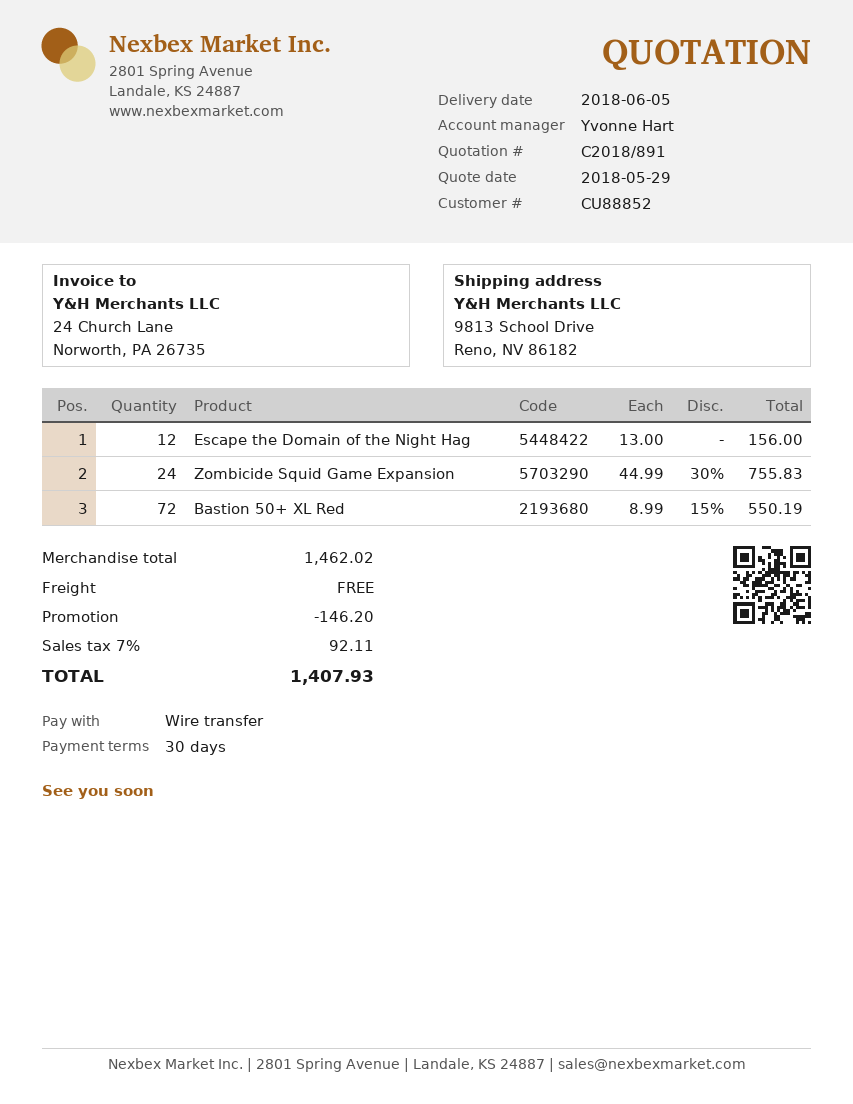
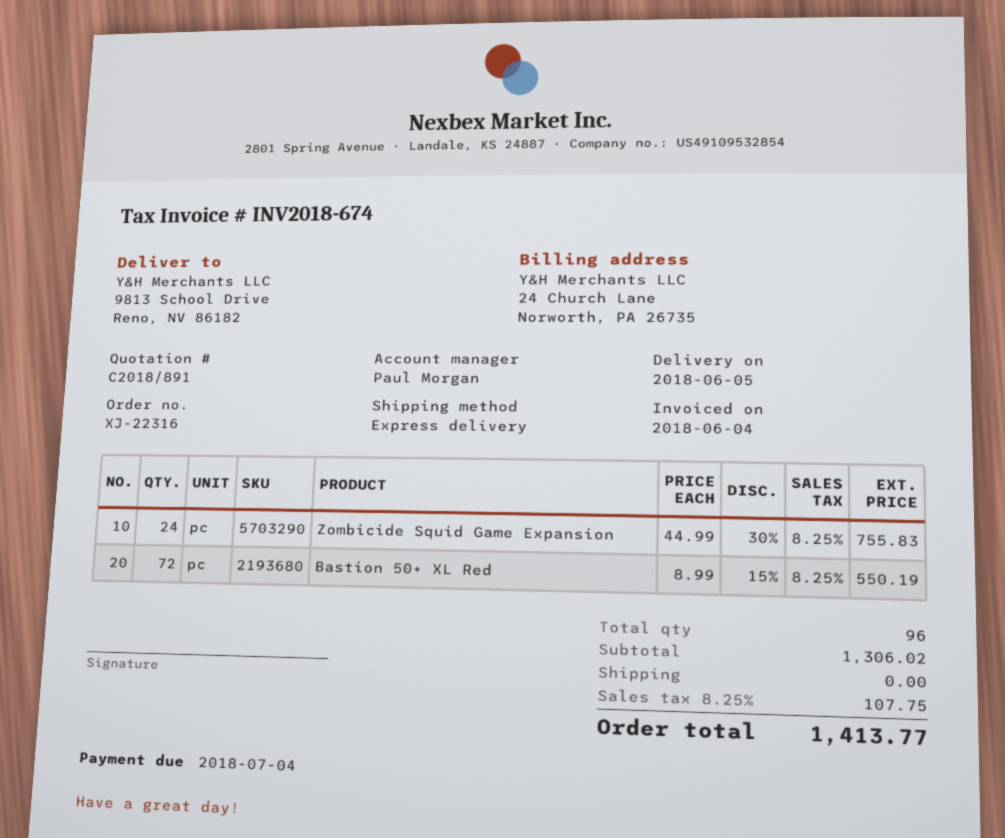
sales rep: Yvonne Hart -> Paul Morgan
Escape the Domain of the Night Hag: 12 x 13.00 = 156.00 -> none
subtotal: 1462.02 -> 1306.02
discount: 146.20 -> none
tax: 7% = 92.11 -> 8.25% = 107.75
total: 1407.93 -> 1413.77

